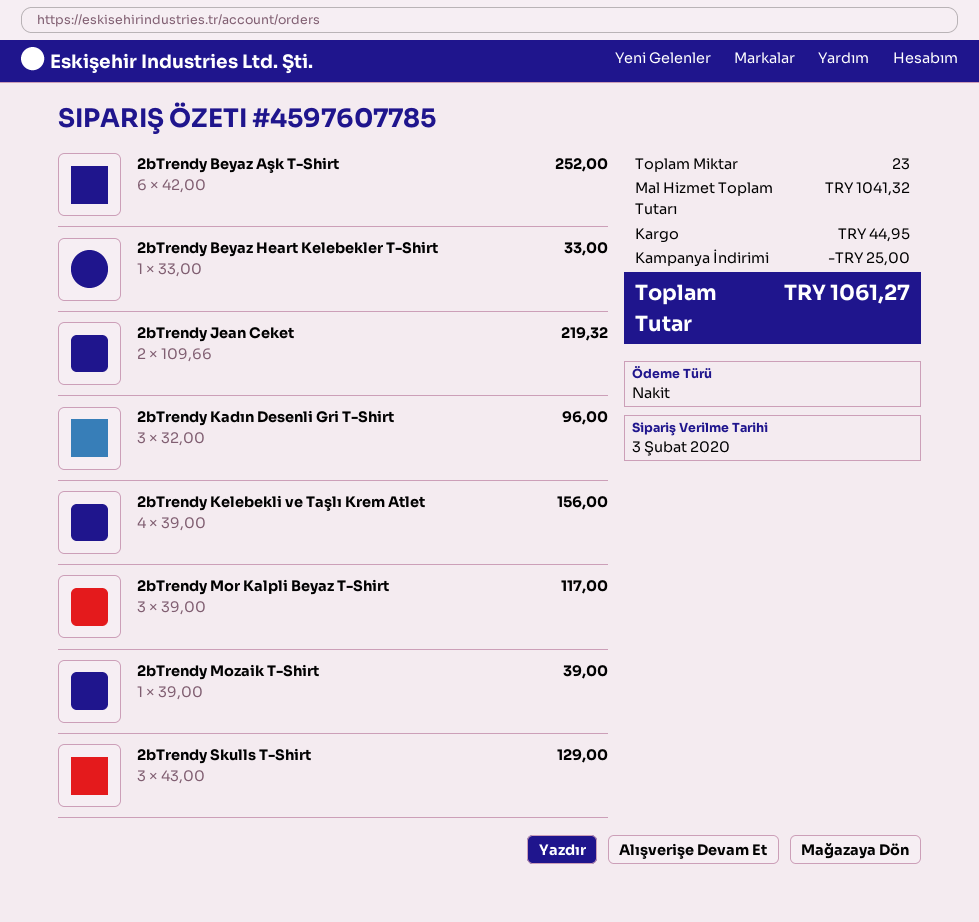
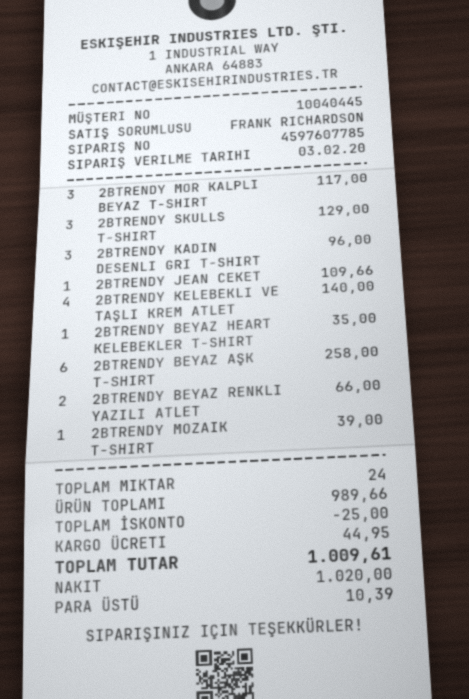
2bTrendy Beyaz Aşk T-Shirt: 6 for 252.00 -> 6 for 258.00
2bTrendy Beyaz Heart Kelebekler T-Shirt: 1 for 33.00 -> 1 for 35.00
2bTrendy Jean Ceket: 2 for 219.32 -> 1 for 109.66
2bTrendy Kelebekli ve Taşlı Krem Atlet: 4 for 156.00 -> 4 for 140.00
2BTRENDY BEYAZ RENKLI YAZILI ATLET: none -> 2 for 66.00
total quantity: 23 -> 24
subtotal: 1041.32 -> 989.66
total: 1061.27 -> 1009.61

